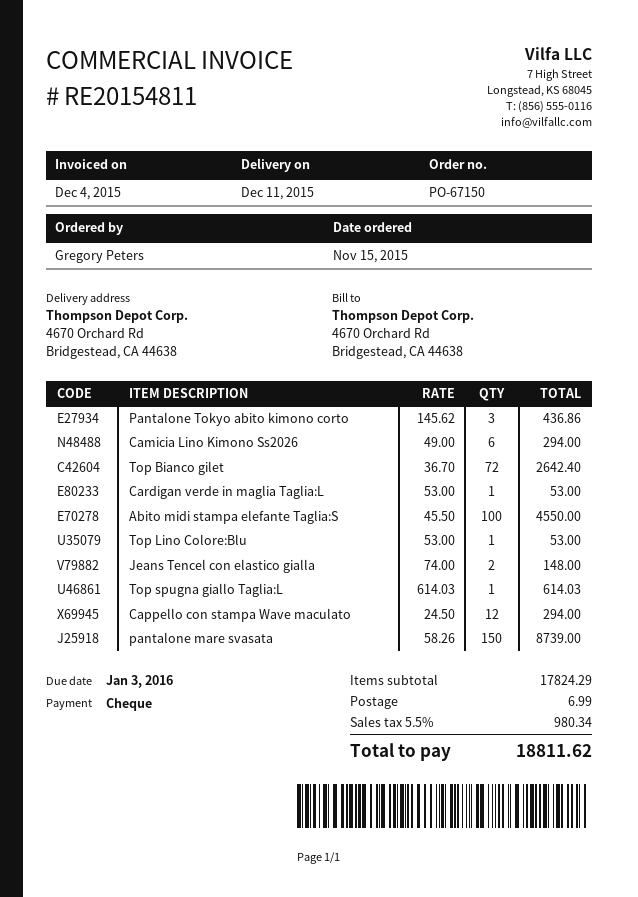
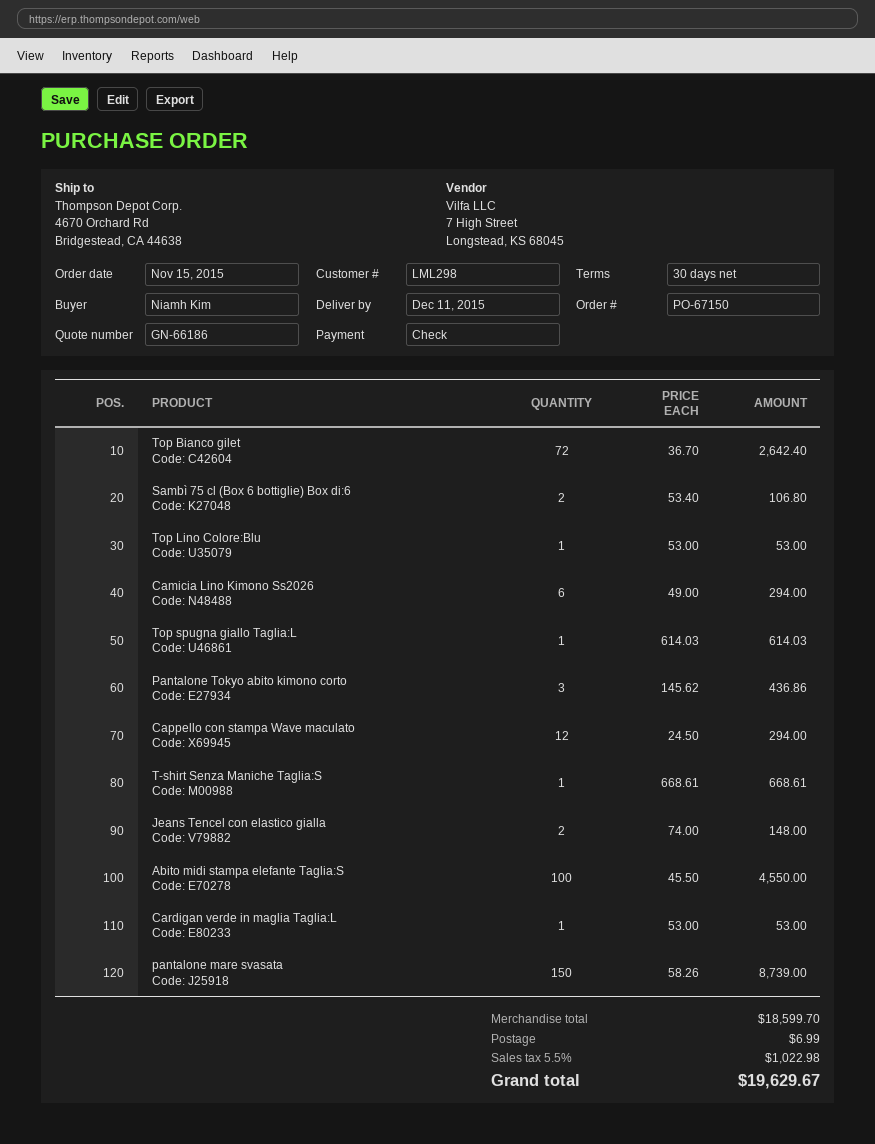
ordered by: Gregory Peters -> Niamh Kim
Sambì 75 cl (Box 6 bottiglie) Box di:6: none -> 2 x 53.40 = 106.80
T-shirt Senza Maniche Taglia:S: none -> 1 x 668.61 = 668.61
subtotal: 17824.29 -> 18599.70
tax: 5.5% = 980.34 -> 5.5% = 1022.98
total: 18811.62 -> 19629.67

